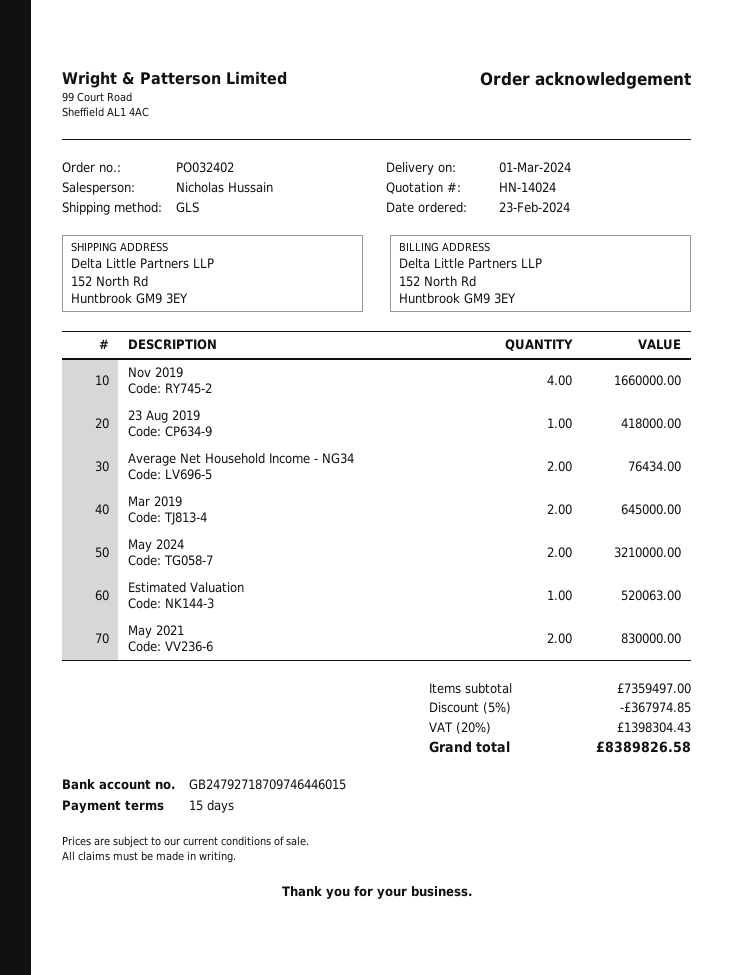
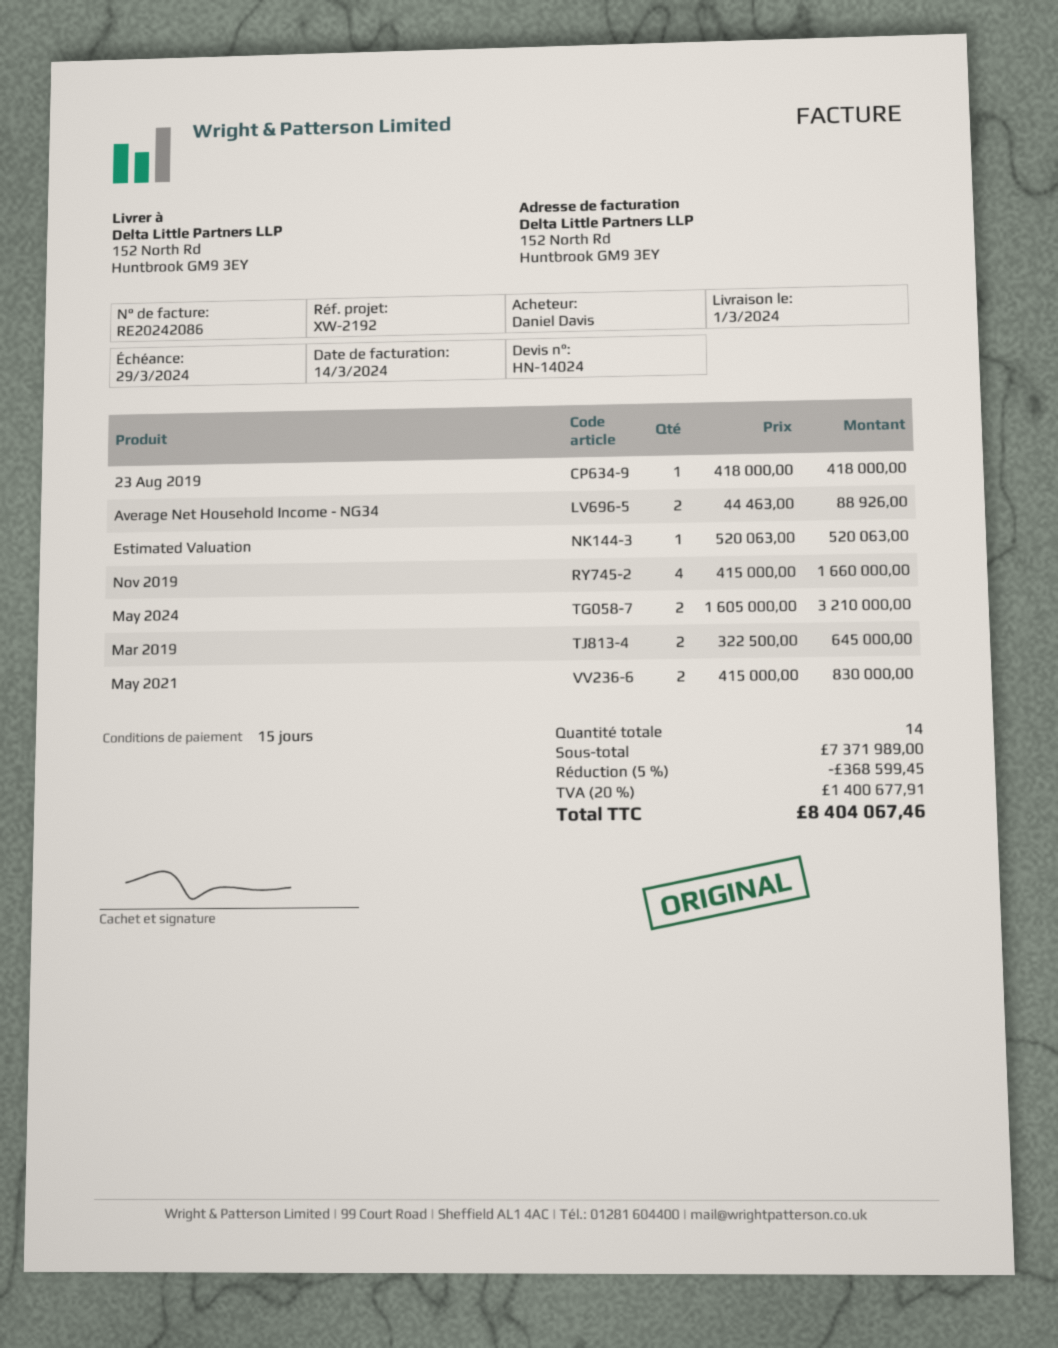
Average Net Household Income - NG34: 2 for 76434.00 -> 2 for 88926.00
subtotal: 7359497.00 -> 7371989.00
discount: 5% = 367974.85 -> 5% = 368599.45
tax: 20% = 1398304.43 -> 20% = 1400677.91
total: 8389826.58 -> 8404067.46

